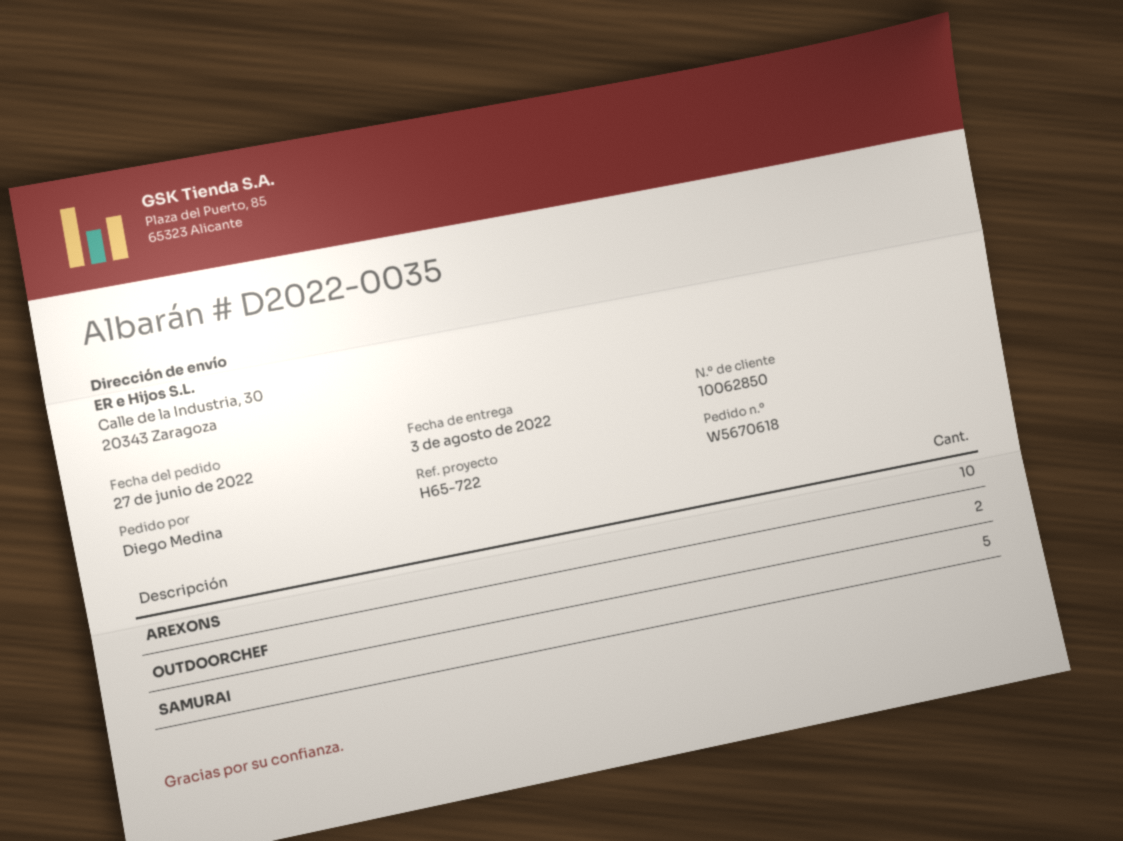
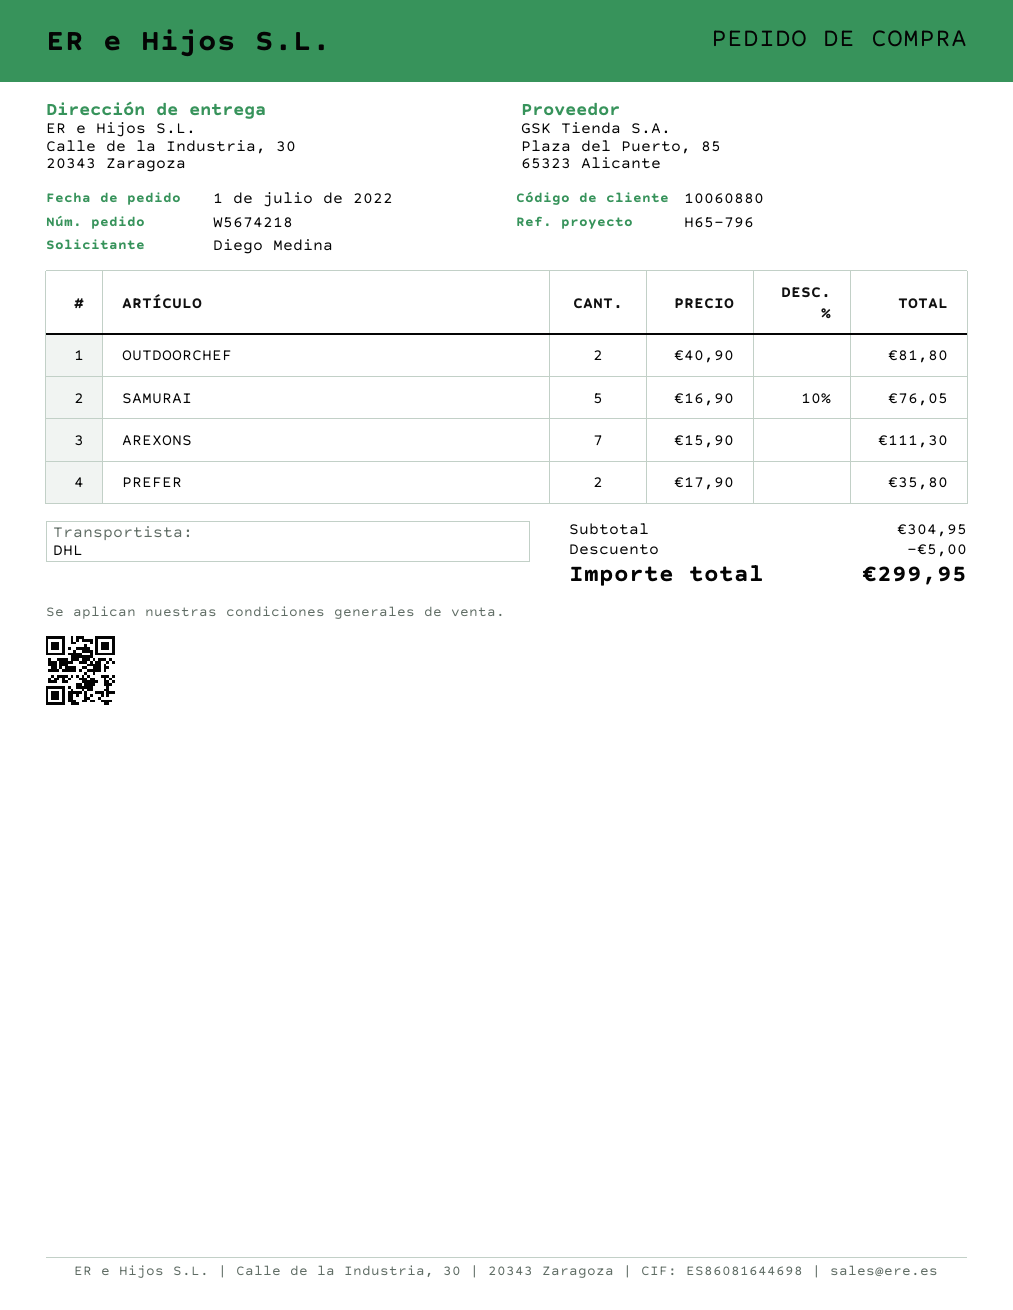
order number: W5670618 -> W5674218
order date: 2022-06-27 -> 2022-07-01
customer number: 10062850 -> 10060880
reference: H65-722 -> H65-796
AREXONS: 10 -> 7
PREFER: none -> 2

